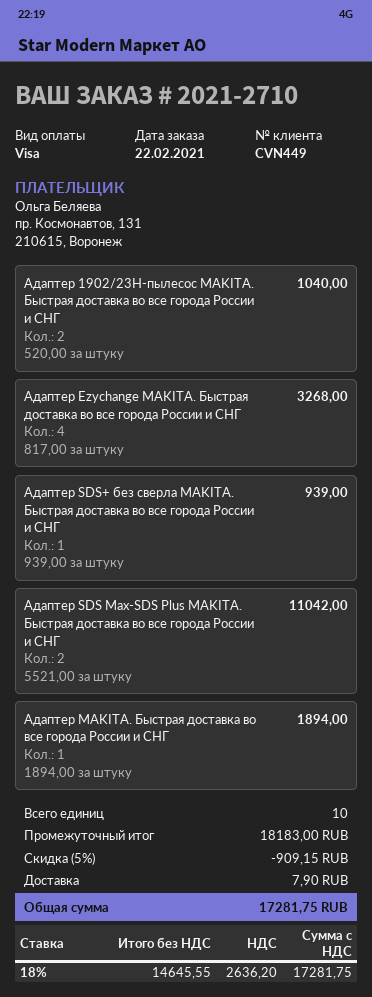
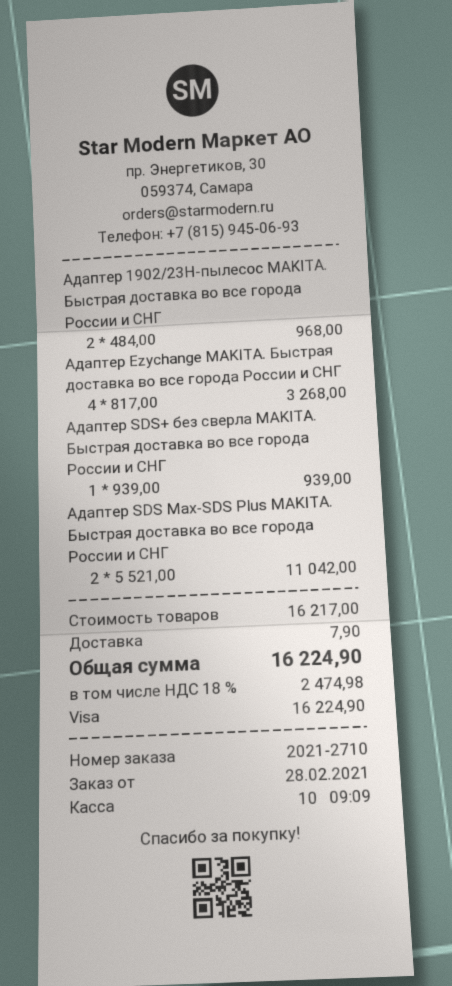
order date: 2021-02-22 -> 2021-02-28
Адаптер 1902/23Н-пылесос MAKITA. Быстрая доставка во все города России и СНГ: 2 x 520.00 = 1040.00 -> 2 x 484.00 = 968.00
Адаптер MAKITA. Быстрая доставка во все города России и СНГ: 1 x 1894.00 = 1894.00 -> none
subtotal: 18183.00 -> 16217.00
discount: 5% = 909.15 -> none
tax: 18% = 2636.20 -> 18% = 2474.98
total: 17281.75 -> 16224.90

